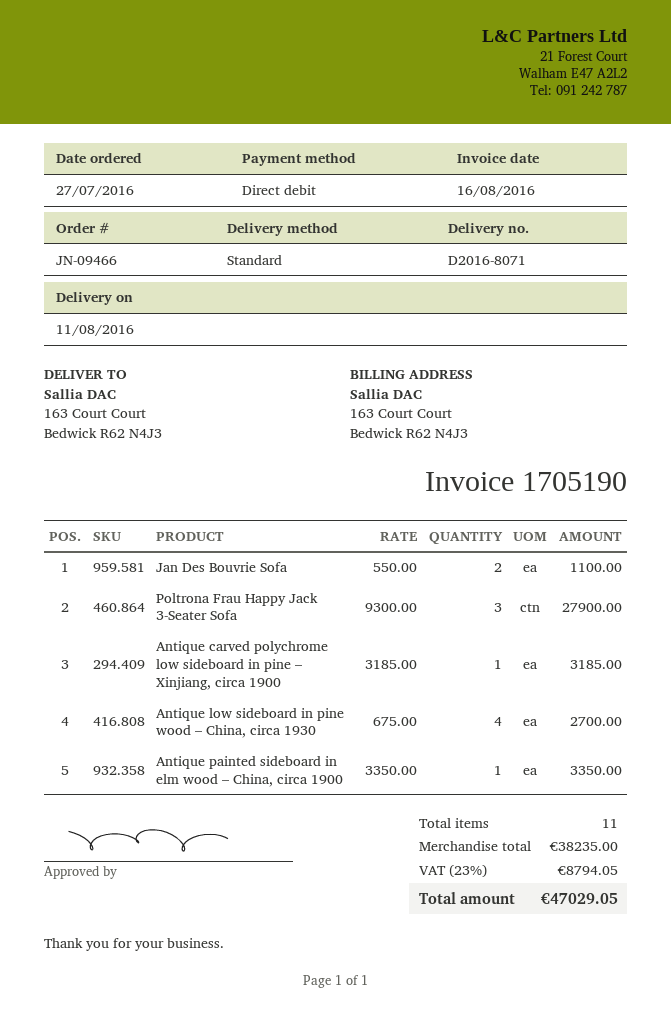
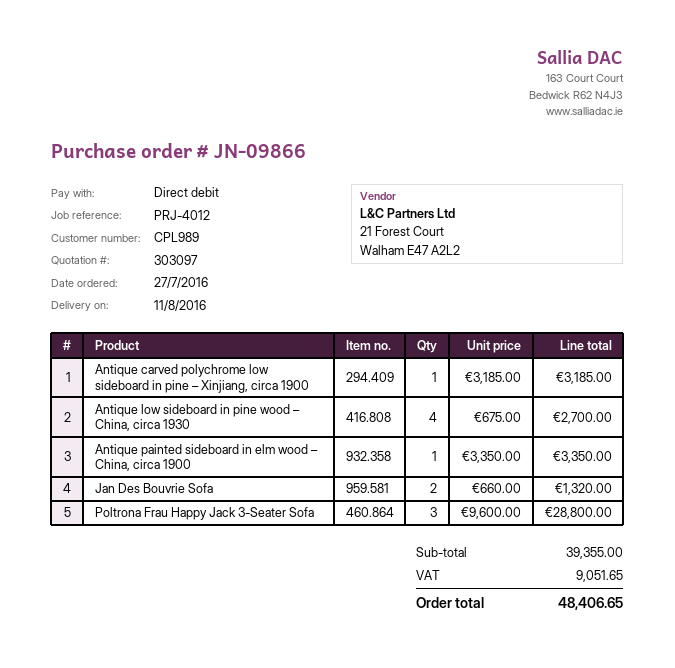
order number: JN-09466 -> JN-09866
Jan Des Bouvrie Sofa: 2 x 550.00 = 1100.00 -> 2 x 660.00 = 1320.00
Poltrona Frau Happy Jack 3-Seater Sofa: 3 x 9300.00 = 27900.00 -> 3 x 9600.00 = 28800.00
subtotal: 38235.00 -> 39355.00
tax: 8794.05 -> 9051.65
total: 47029.05 -> 48406.65

